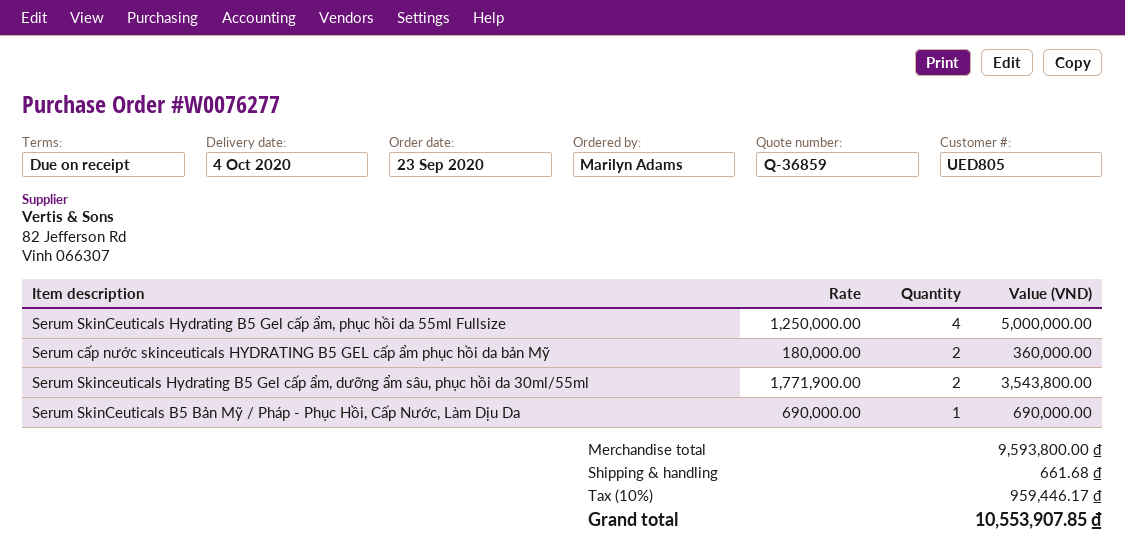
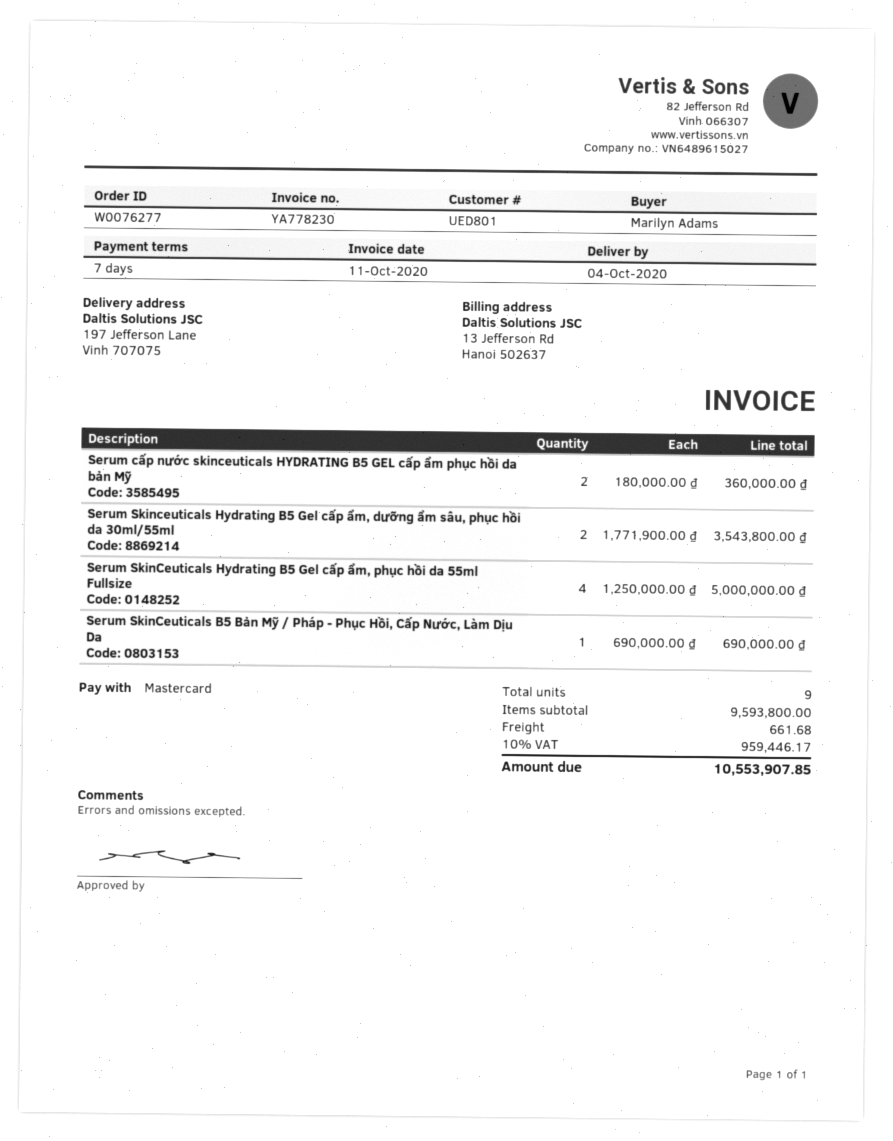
payment terms: on receipt -> 7 days
customer number: UED805 -> UED801

